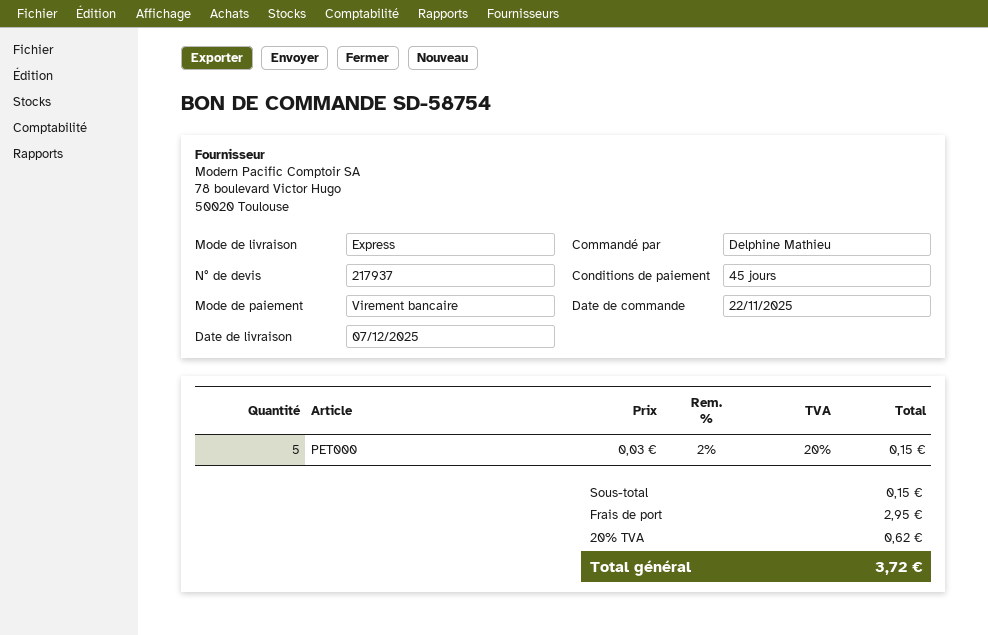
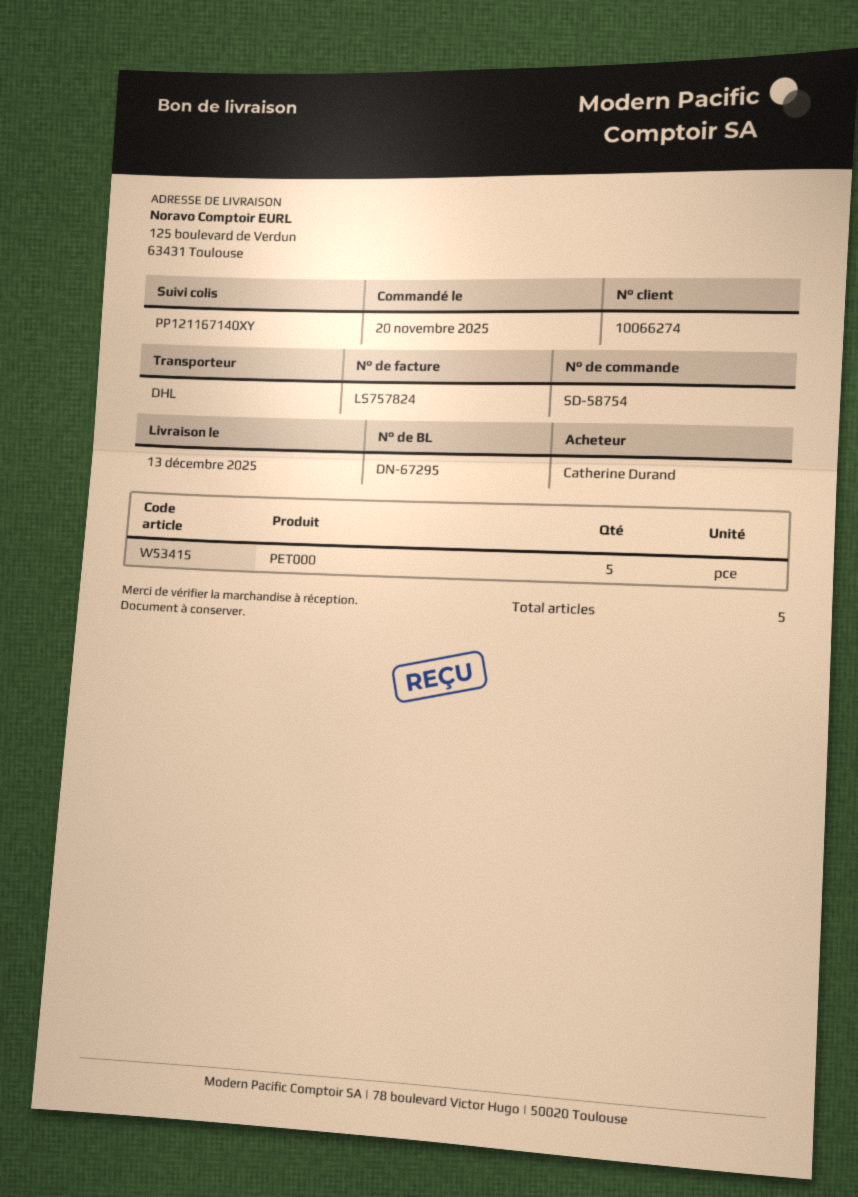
order date: 2025-11-22 -> 2025-11-20
delivery date: 2025-12-07 -> 2025-12-13
ordered by: Delphine Mathieu -> Catherine Durand
shipping method: express -> DHL

